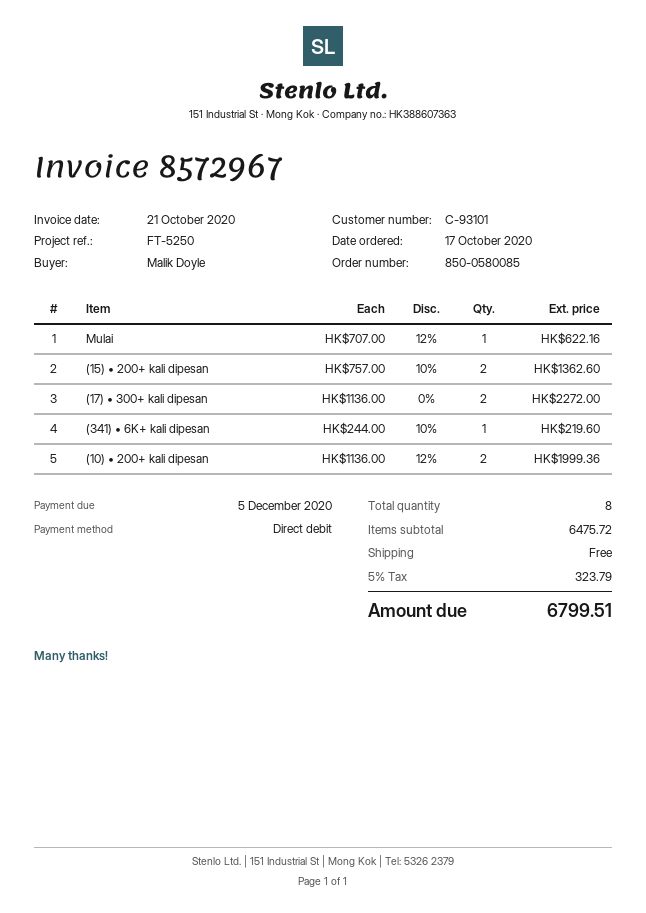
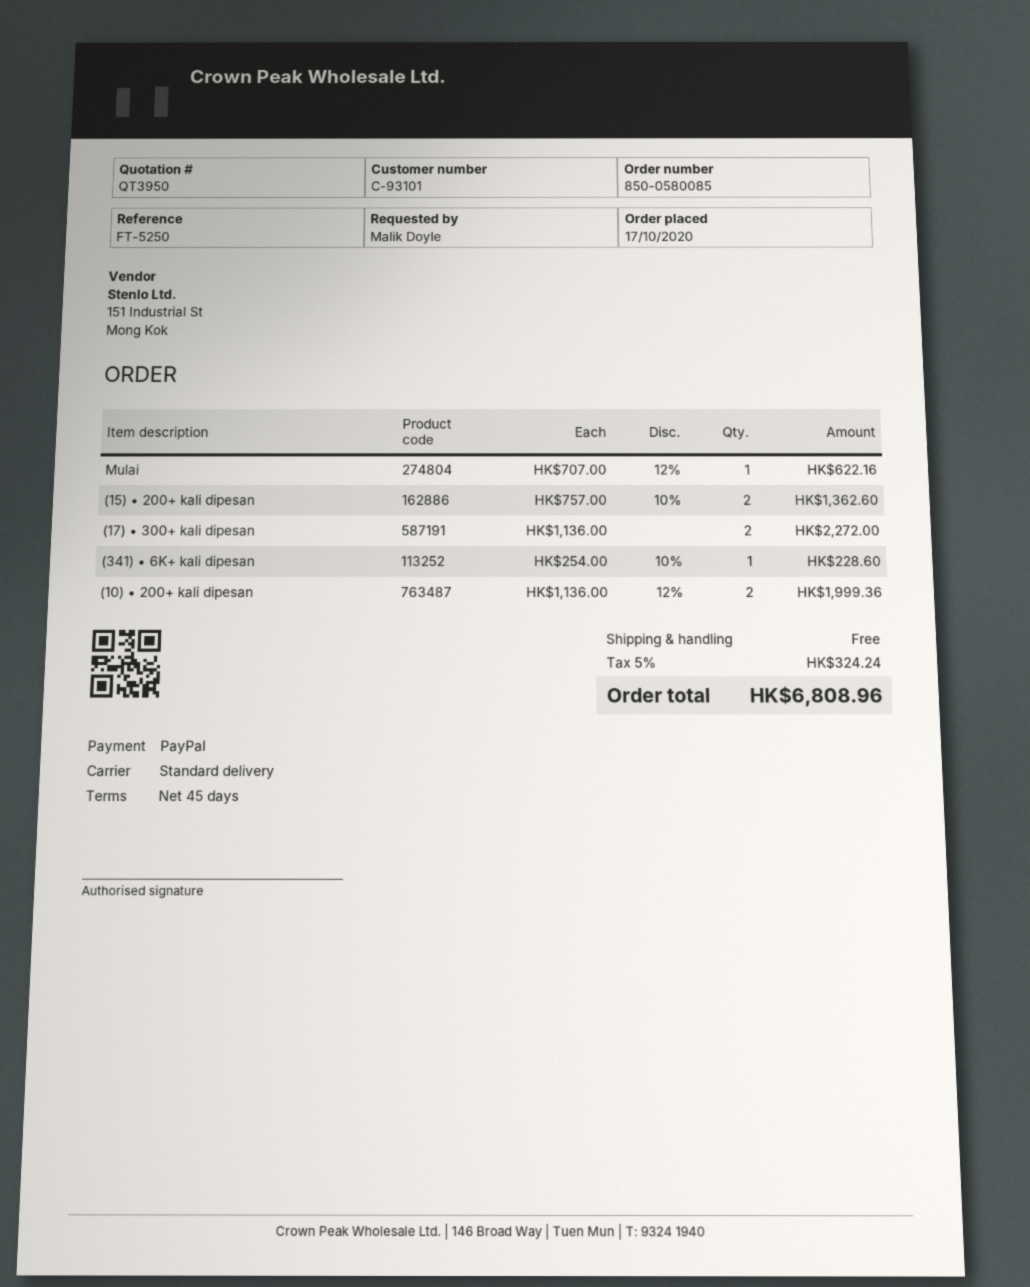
payment method: direct debit -> PayPal
(341) • 6K+ kali dipesan: 1 x 244.00 - 10% = 219.60 -> 1 x 254.00 - 10% = 228.60
tax: 5% = 323.79 -> 5% = 324.24
total: 6799.51 -> 6808.96

